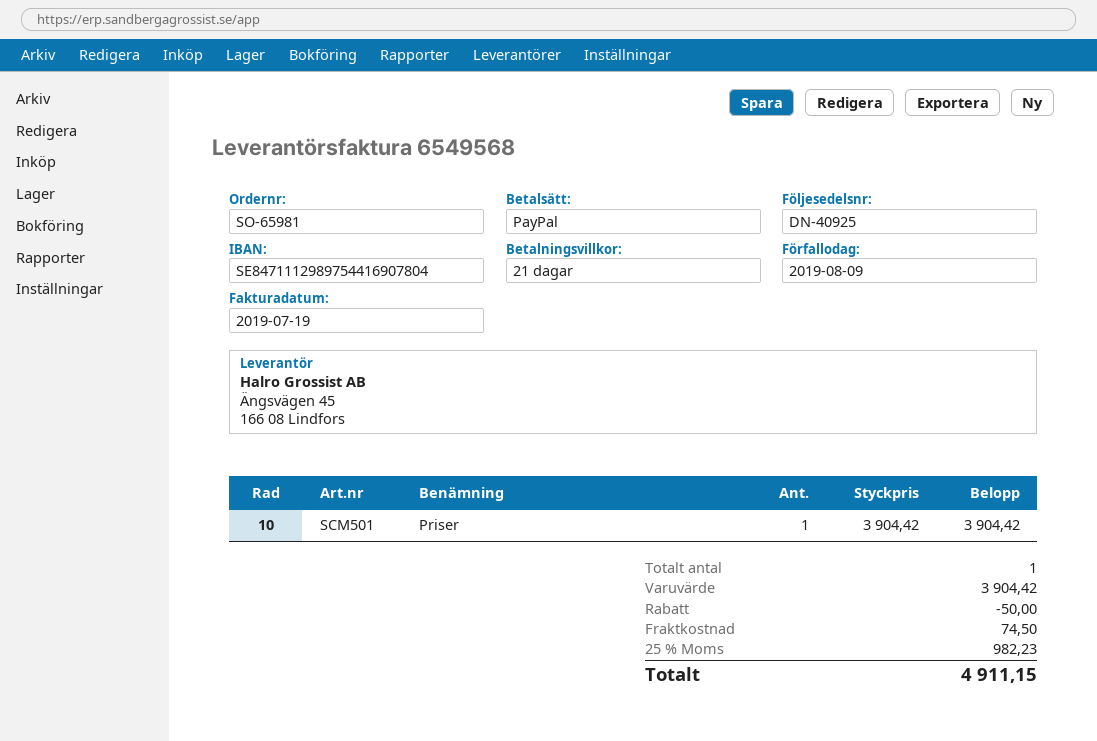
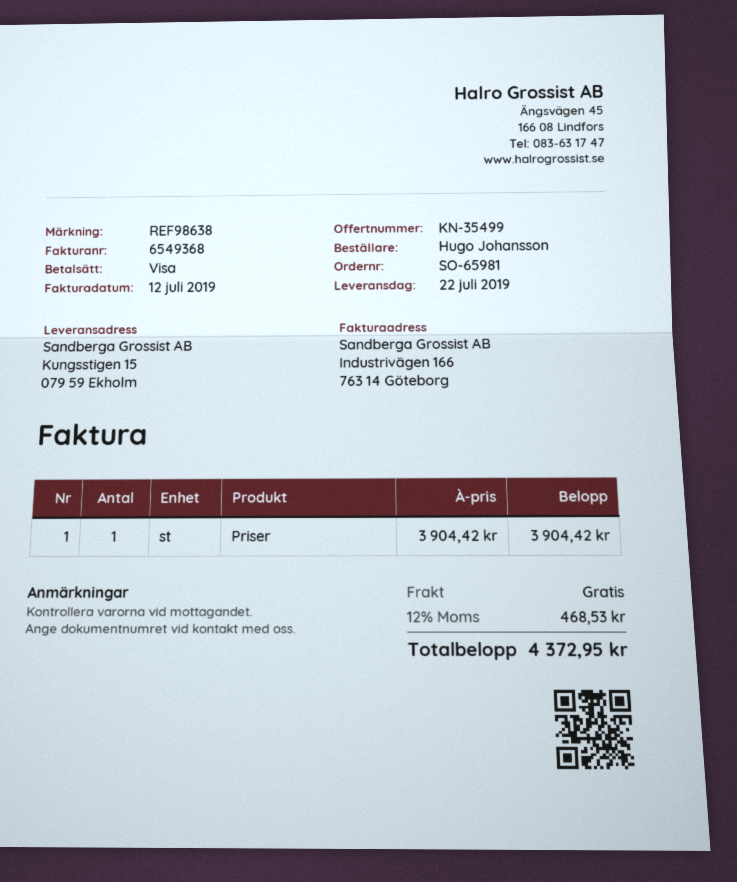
invoice number: 6549568 -> 6549368
invoice date: 2019-07-19 -> 2019-07-12
payment method: PayPal -> Visa
discount: 50.00 -> none
shipping: 74.50 -> 0.00
tax: 25% = 982.23 -> 12% = 468.53
total: 4911.15 -> 4372.95

